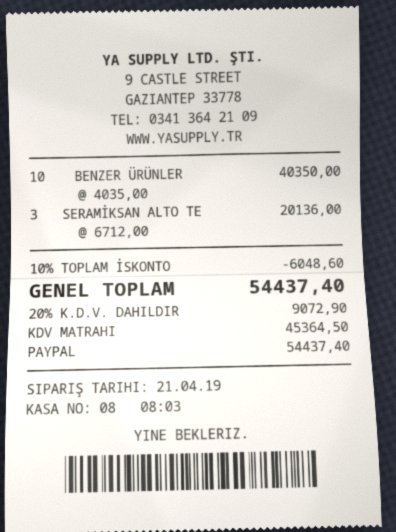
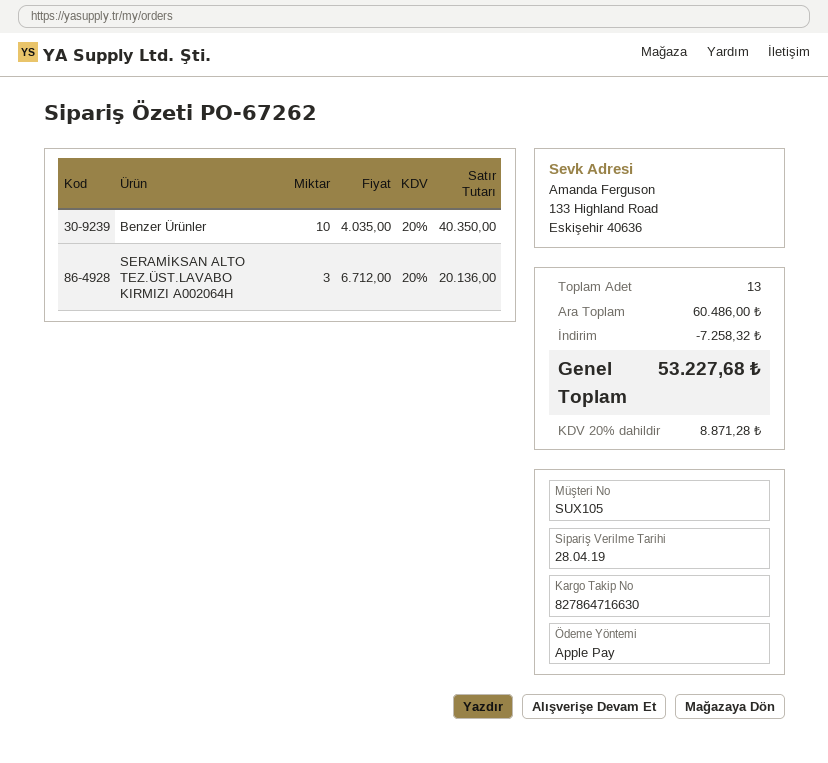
order date: 2019-04-21 -> 2019-04-28
payment method: PayPal -> Apple Pay
discount: 6048.60 -> 7258.32
tax: 20% = 9072.90 -> 20% = 8871.28
total: 54437.40 -> 53227.68

